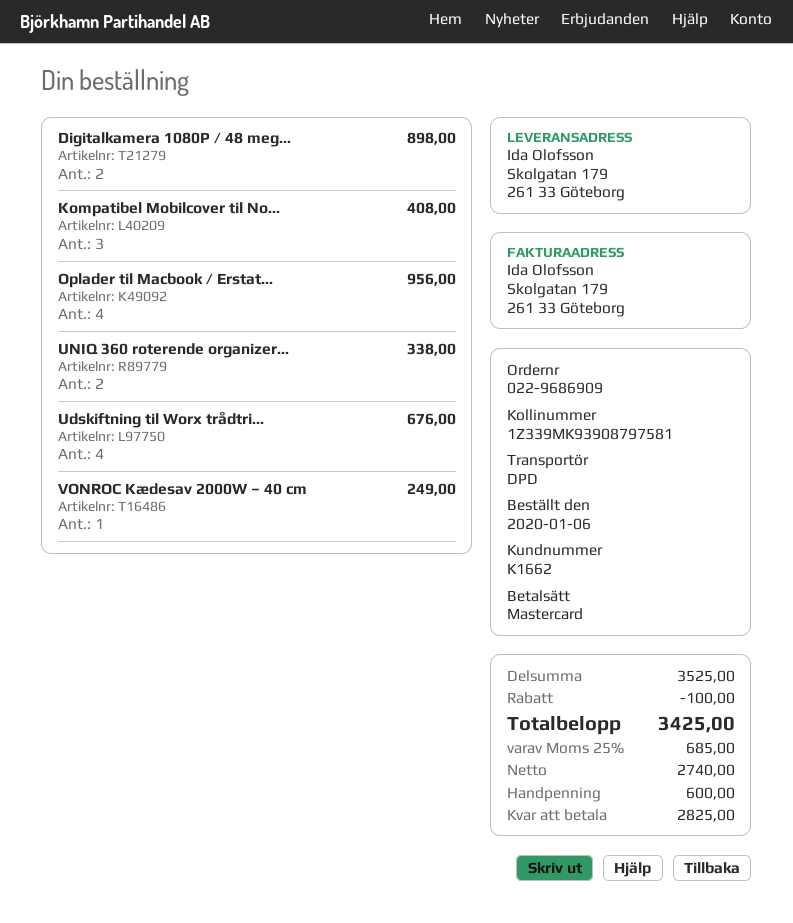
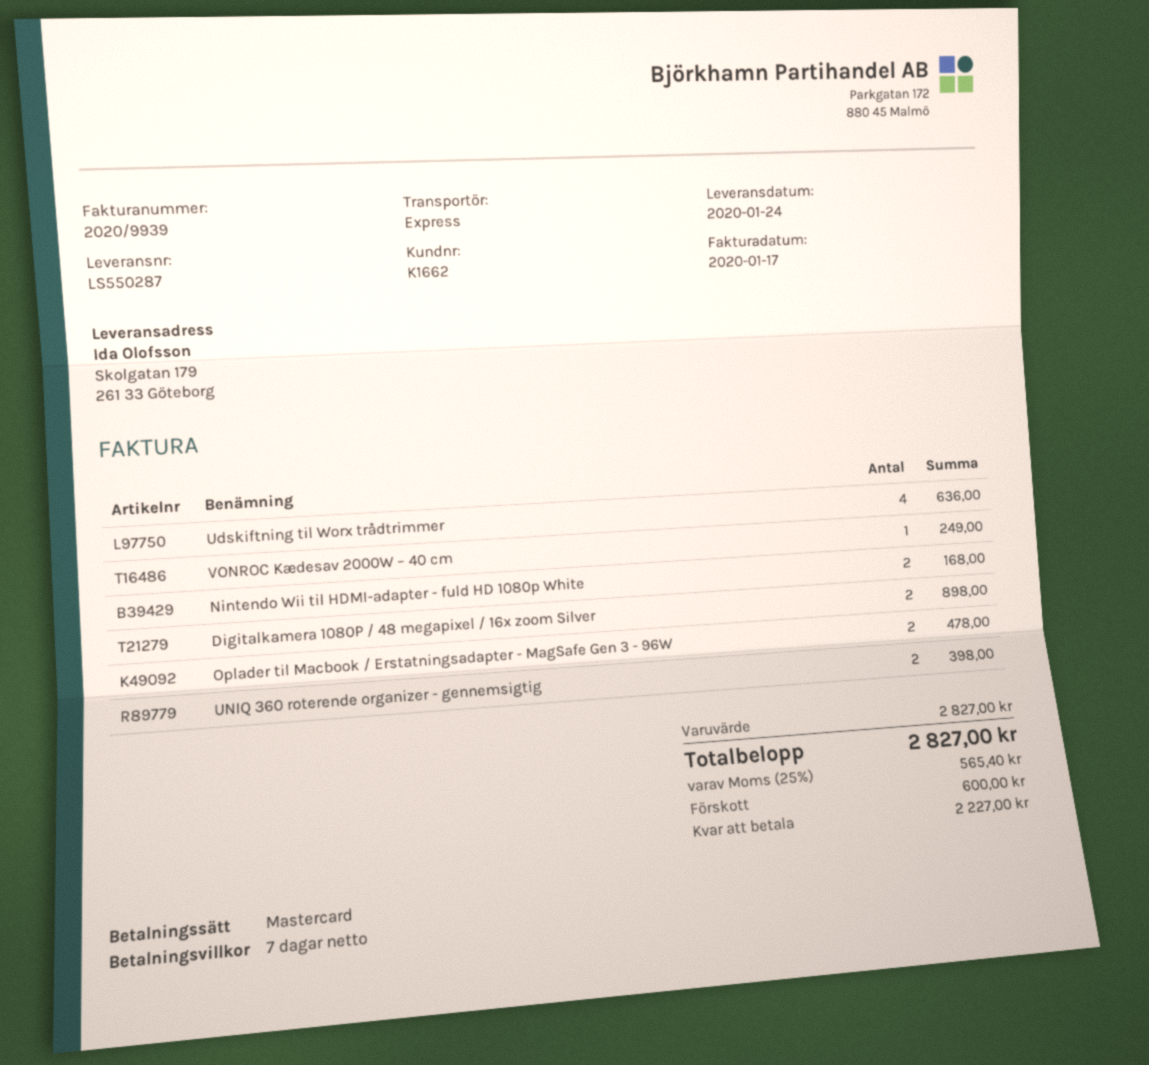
shipping method: DPD -> express
Kompatibel Mobilcover til No...: 3 for 408.00 -> none
Oplader til Macbook / Erstat...: 4 for 956.00 -> 2 for 478.00
UNIQ 360 roterende organizer...: 2 for 338.00 -> 2 for 398.00
Udskiftning til Worx trådtri...: 4 for 676.00 -> 4 for 636.00
Nintendo Wii til HDMI-adapter - fuld HD 1080p White: none -> 2 for 168.00
subtotal: 3525.00 -> 2827.00
discount: 100.00 -> none
tax: 25% = 685.00 -> 25% = 565.40
total: 3425.00 -> 2827.00
balance: 2825.00 -> 2227.00

